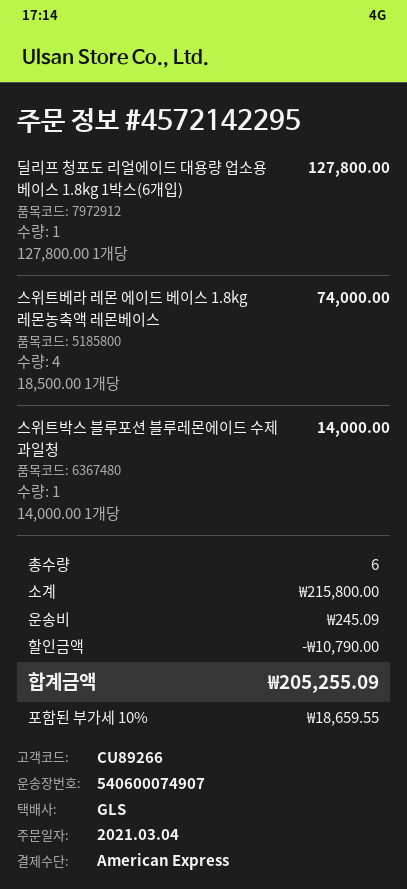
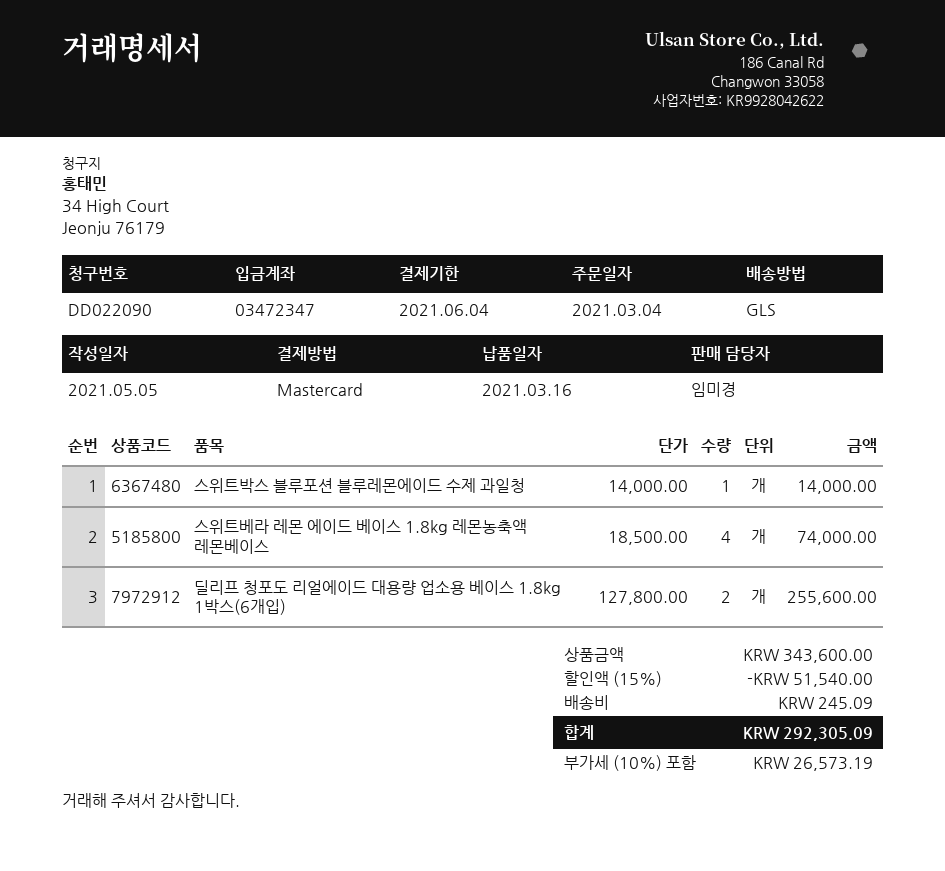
payment method: American Express -> Mastercard
딜리프 청포도 리얼에이드 대용량 업소용 베이스 1.8kg 1박스(6개입): 1 x 127800.00 = 127800.00 -> 2 x 127800.00 = 255600.00
subtotal: 215800.00 -> 343600.00
discount: 10790.00 -> 51540.00
tax: 10% = 18659.55 -> 10% = 26573.19
total: 205255.09 -> 292305.09

